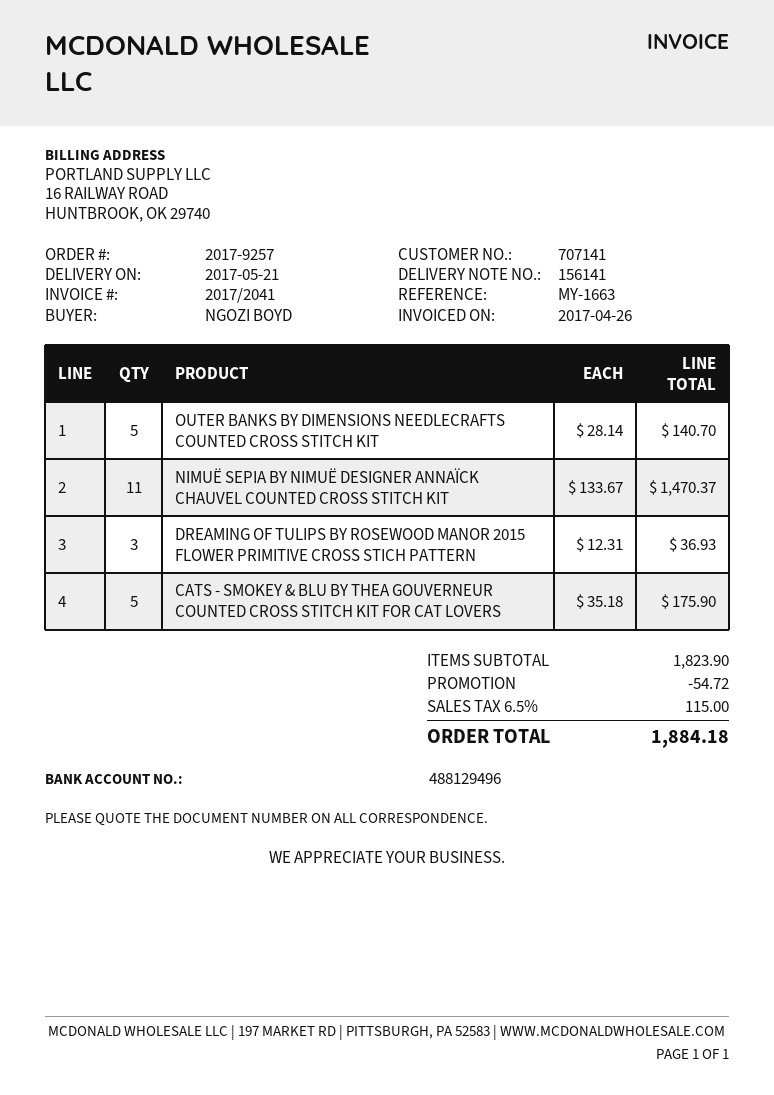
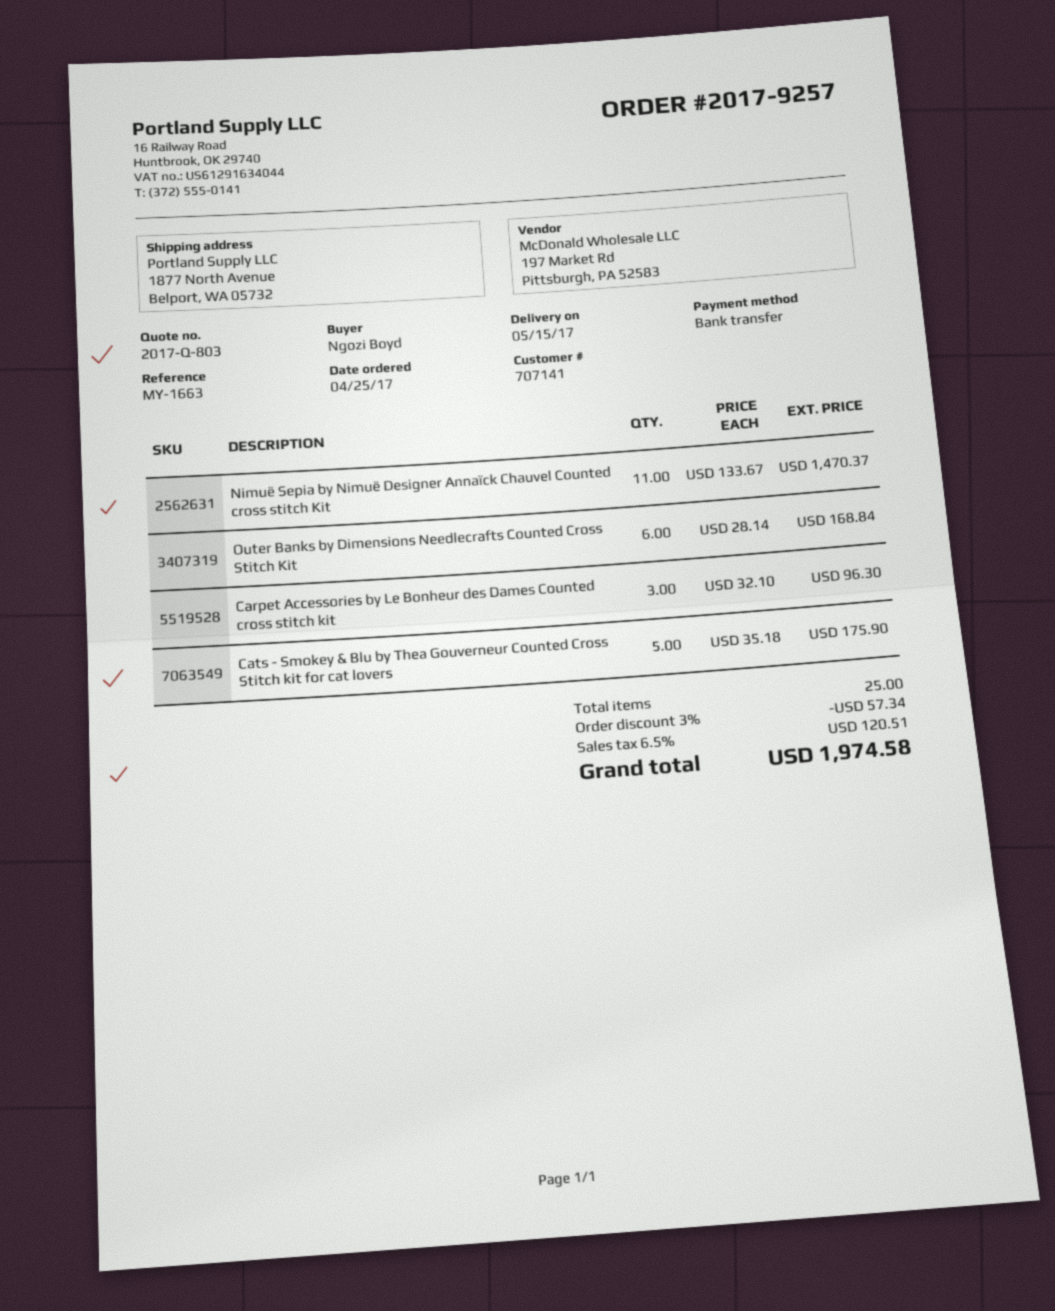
delivery date: 2017-05-21 -> 2017-05-15
OUTER BANKS BY DIMENSIONS NEEDLECRAFTS COUNTED CROSS STITCH KIT: 5 x 28.14 = 140.70 -> 6 x 28.14 = 168.84
DREAMING OF TULIPS BY ROSEWOOD MANOR 2015 FLOWER PRIMITIVE CROSS STICH PATTERN: 3 x 12.31 = 36.93 -> none
Carpet Accessories by Le Bonheur des Dames Counted cross stitch kit: none -> 3 x 32.10 = 96.30
discount: 54.72 -> 57.34
tax: 6.5% = 115.00 -> 6.5% = 120.51
total: 1884.18 -> 1974.58

